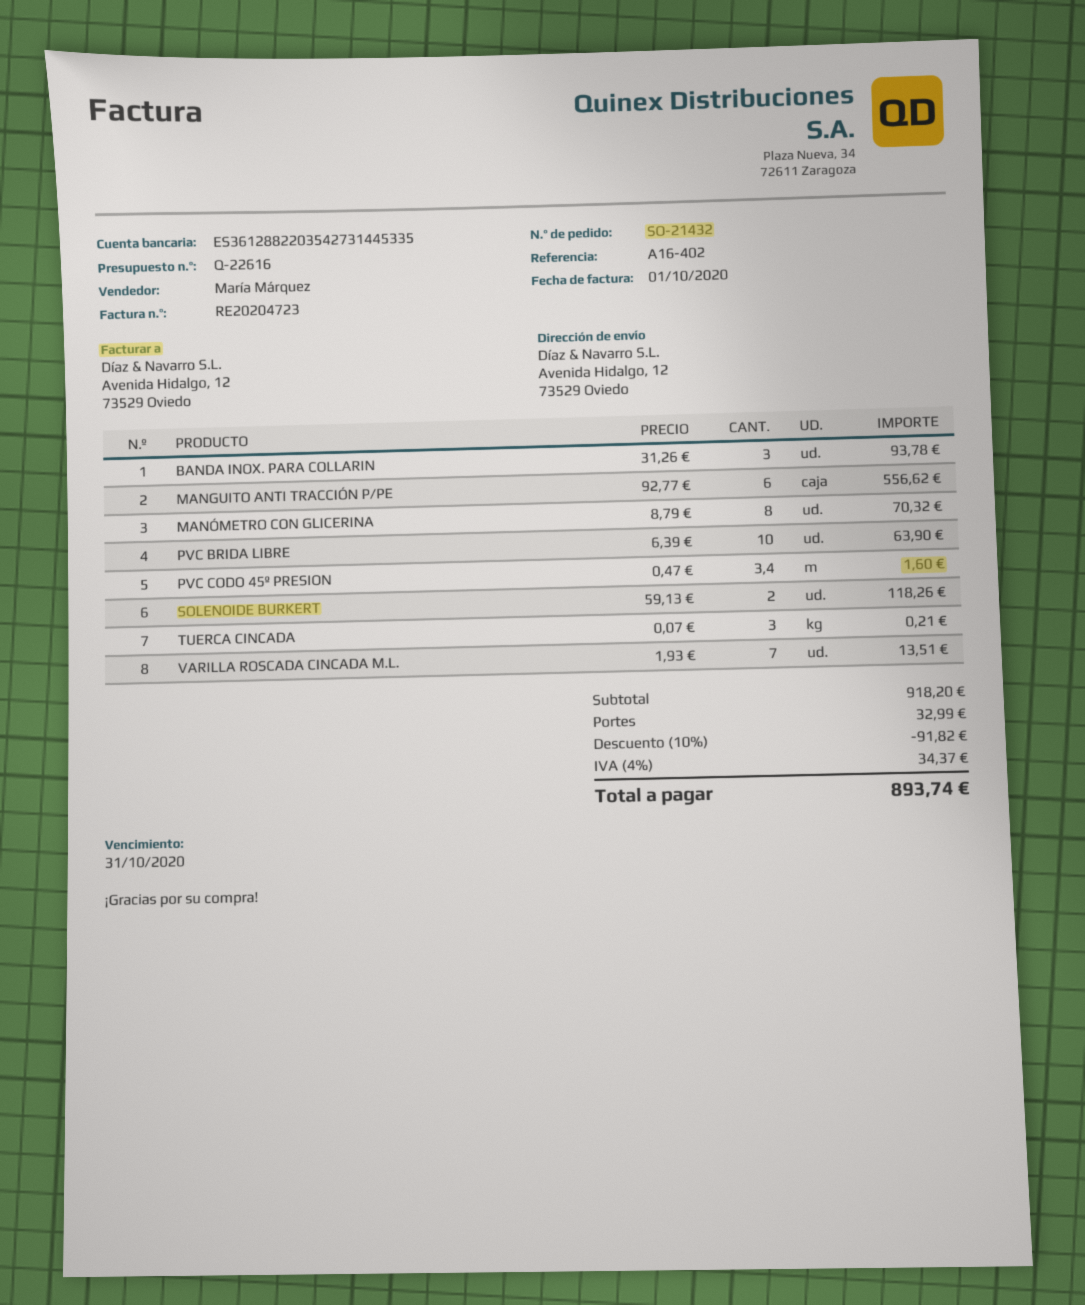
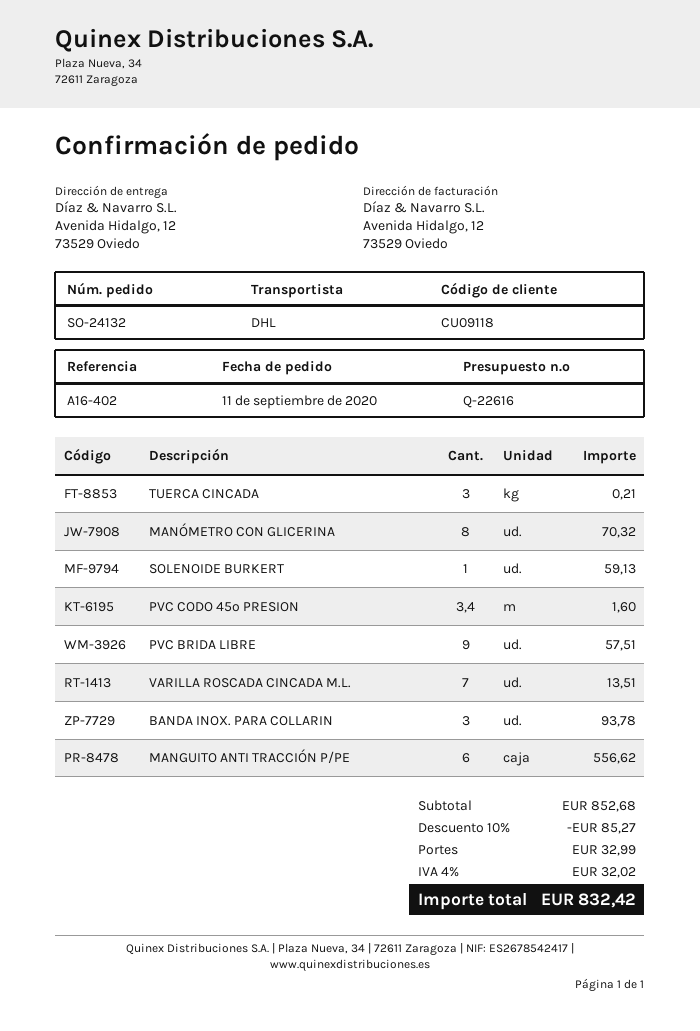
order number: SO-21432 -> SO-24132
PVC BRIDA LIBRE: 10 for 63.90 -> 9 for 57.51
SOLENOIDE BURKERT: 2 for 118.26 -> 1 for 59.13
subtotal: 918.20 -> 852.68
discount: 10% = 91.82 -> 10% = 85.27
tax: 4% = 34.37 -> 4% = 32.02
total: 893.74 -> 832.42

